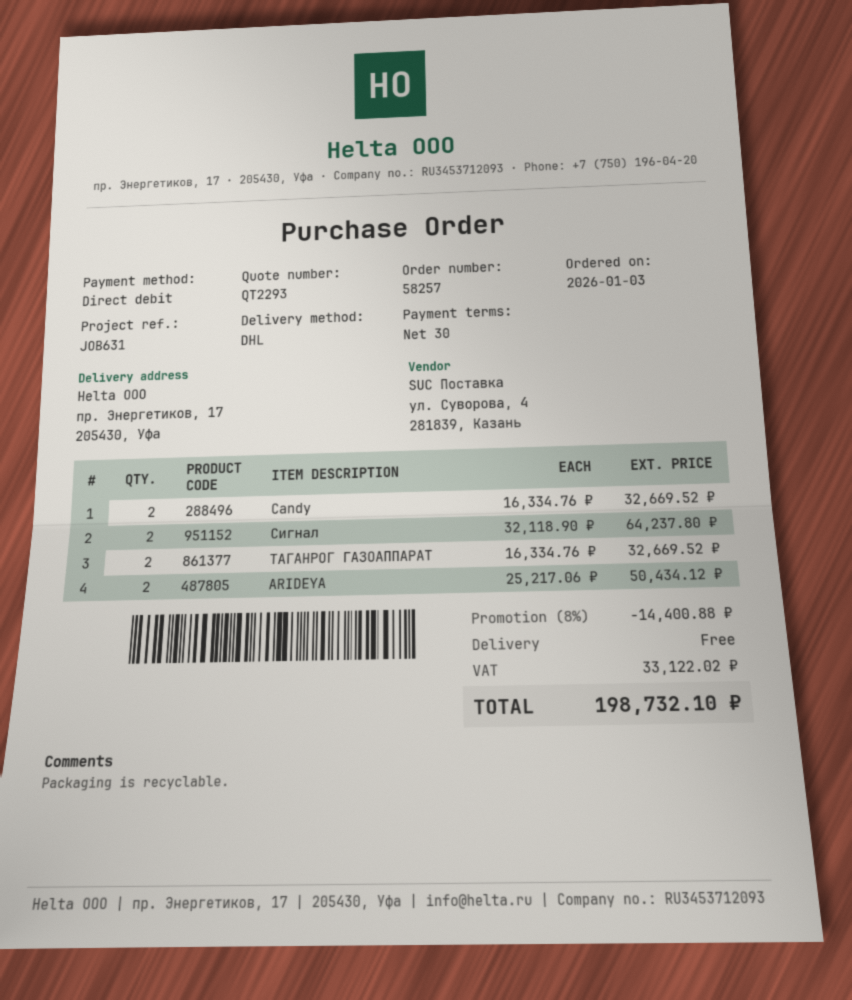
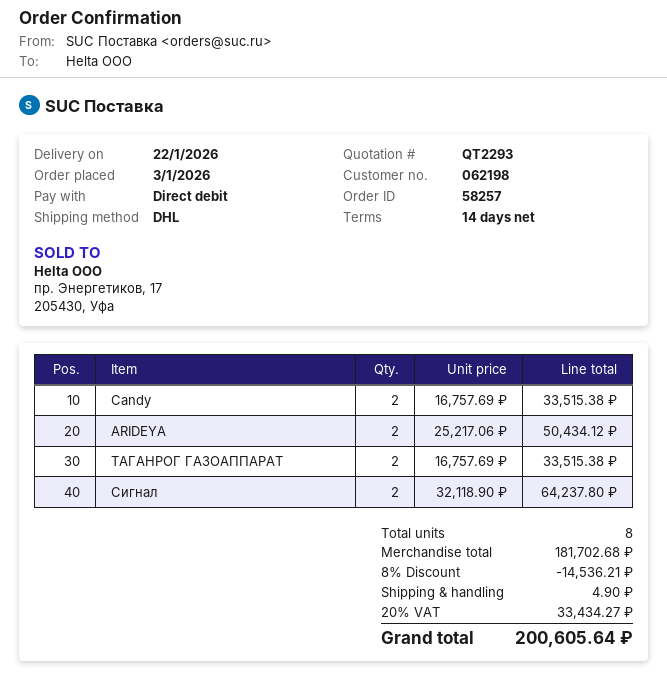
payment terms: 30 days -> 14 days
Candy: 2 x 16334.76 = 32669.52 -> 2 x 16757.69 = 33515.38
ТАГАНРОГ ГАЗОАППАРАТ: 2 x 16334.76 = 32669.52 -> 2 x 16757.69 = 33515.38
discount: 8% = 14400.88 -> 8% = 14536.21
shipping: 0.00 -> 4.90
tax: 33122.02 -> 33434.27
total: 198732.10 -> 200605.64

